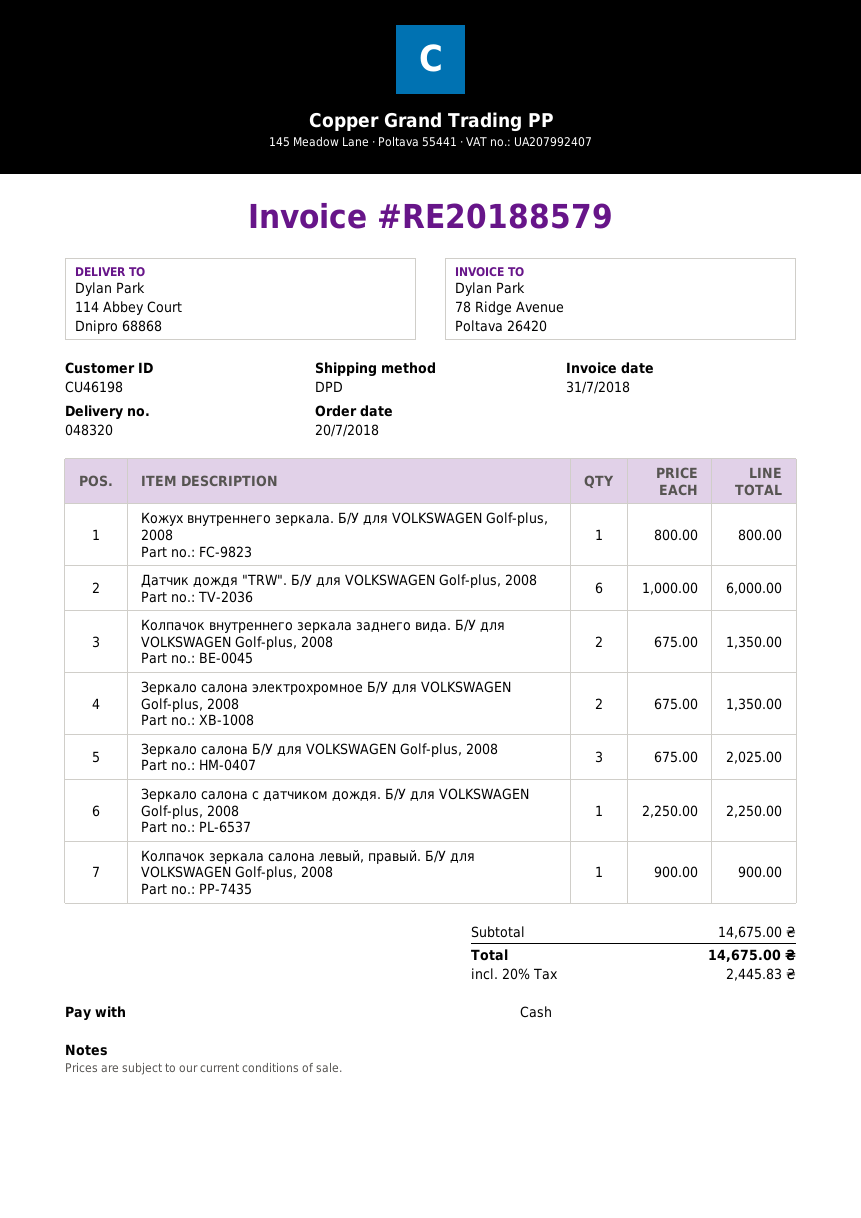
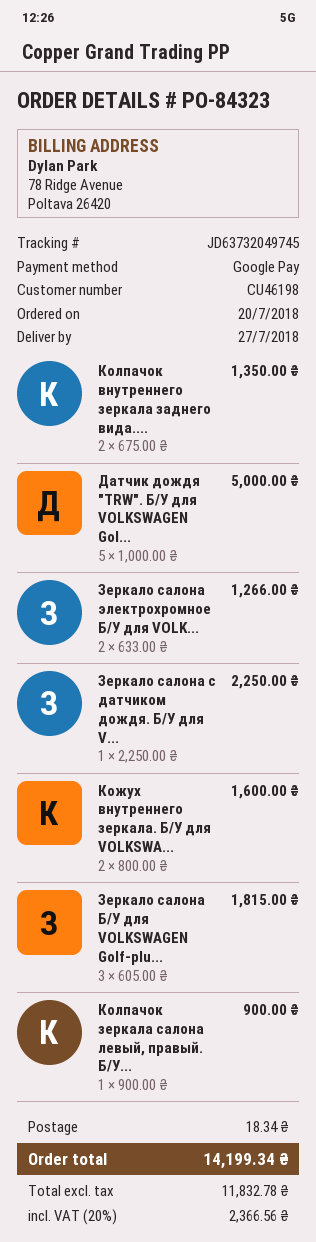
payment method: cash -> Google Pay
Кожух внутреннего зеркала. Б/У для VOLKSWAGEN Golf-plus, 2008: 1 x 800.00 = 800.00 -> 2 x 800.00 = 1600.00
Датчик дождя "TRW". Б/У для VOLKSWAGEN Golf-plus, 2008: 6 x 1000.00 = 6000.00 -> 5 x 1000.00 = 5000.00
Зеркало салона электрохромное Б/У для VOLKSWAGEN Golf-plus, 2008: 2 x 675.00 = 1350.00 -> 2 x 633.00 = 1266.00
Зеркало салона Б/У для VOLKSWAGEN Golf-plus, 2008: 3 x 675.00 = 2025.00 -> 3 x 605.00 = 1815.00
shipping: none -> 18.34
tax: 20% = 2445.83 -> 20% = 2366.56
total: 14675.00 -> 14199.34

